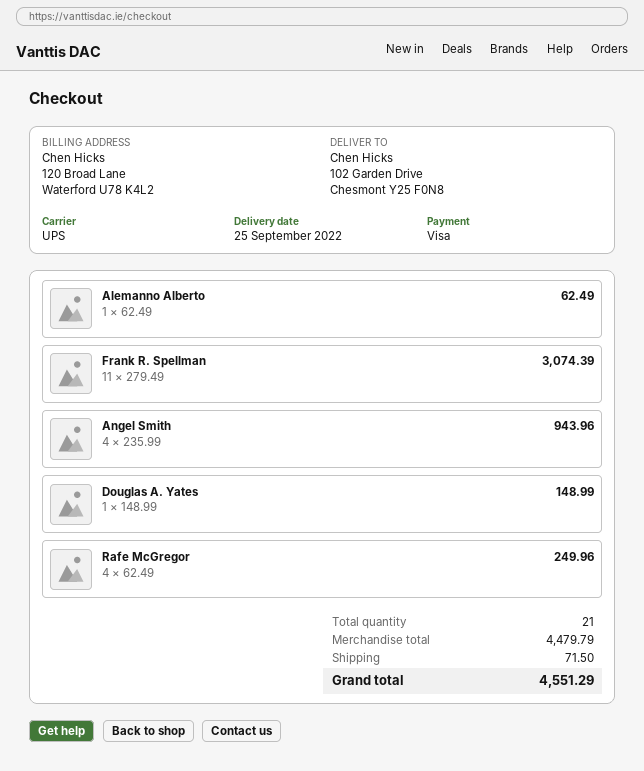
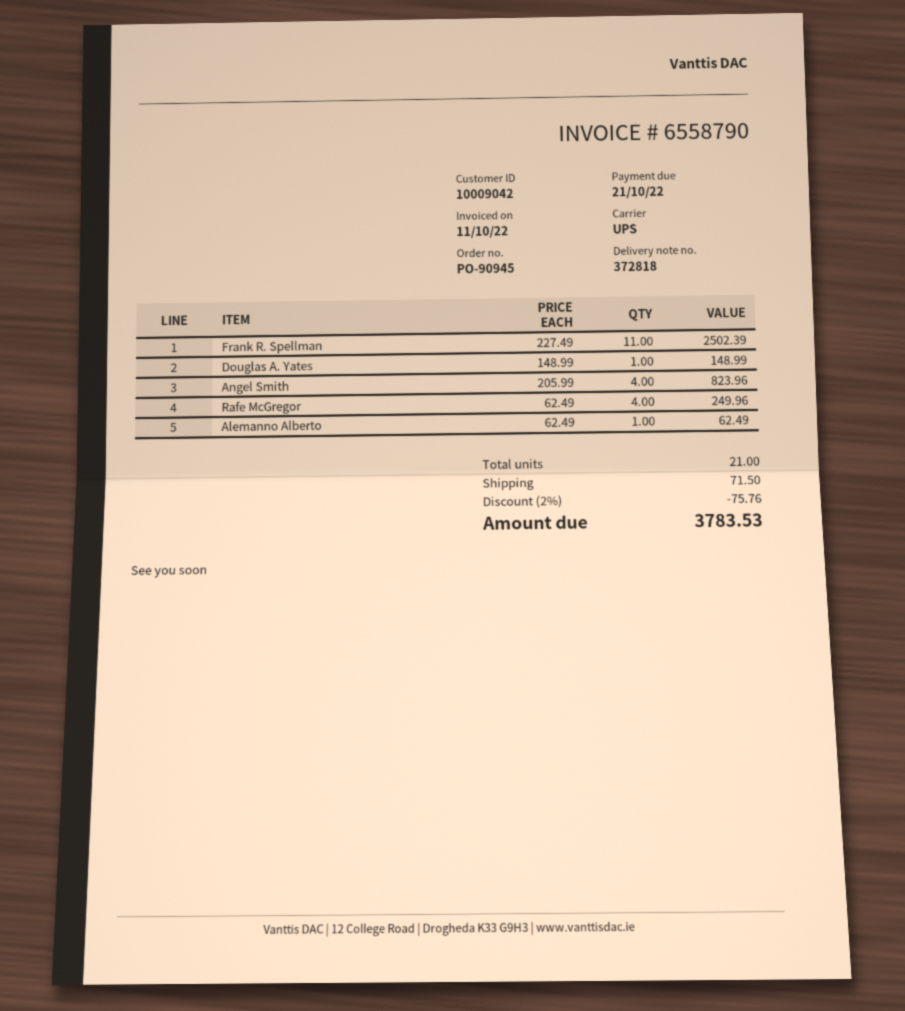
Frank R. Spellman: 11 x 279.49 = 3074.39 -> 11 x 227.49 = 2502.39
Angel Smith: 4 x 235.99 = 943.96 -> 4 x 205.99 = 823.96
discount: none -> 2% = 75.76
total: 4551.29 -> 3783.53

